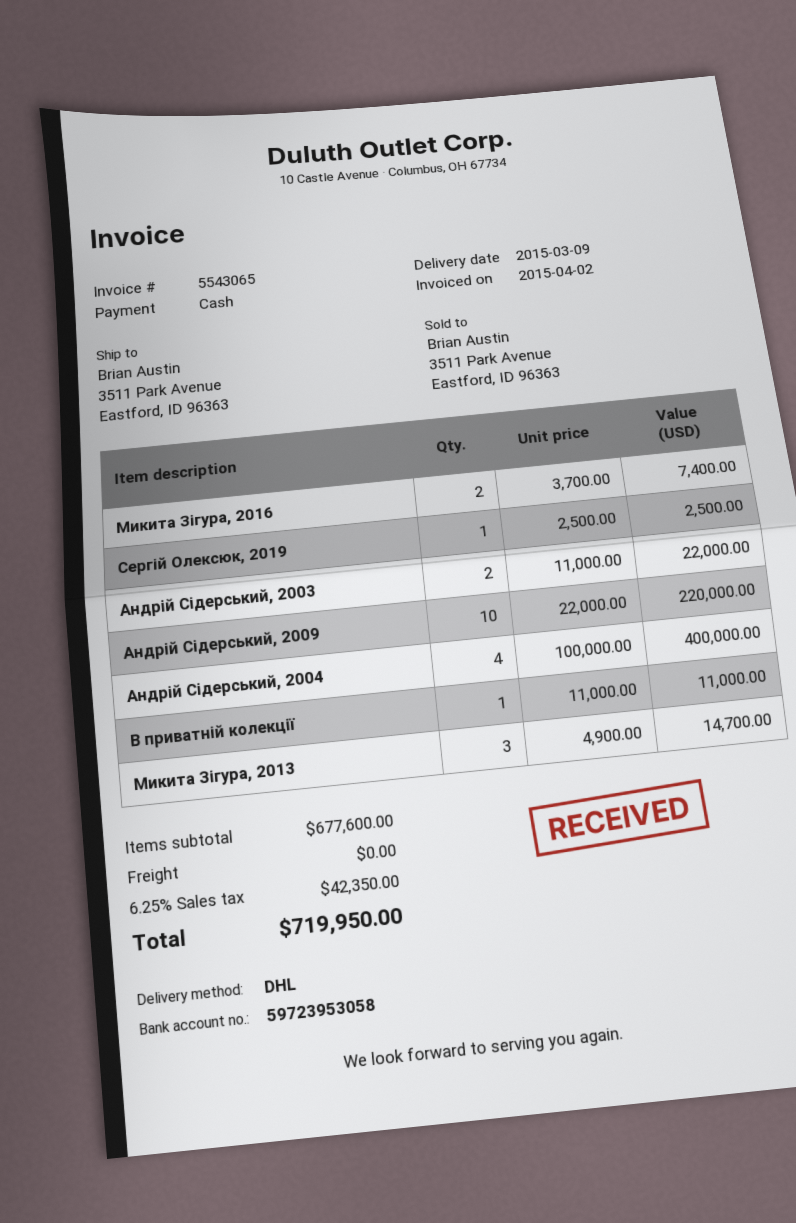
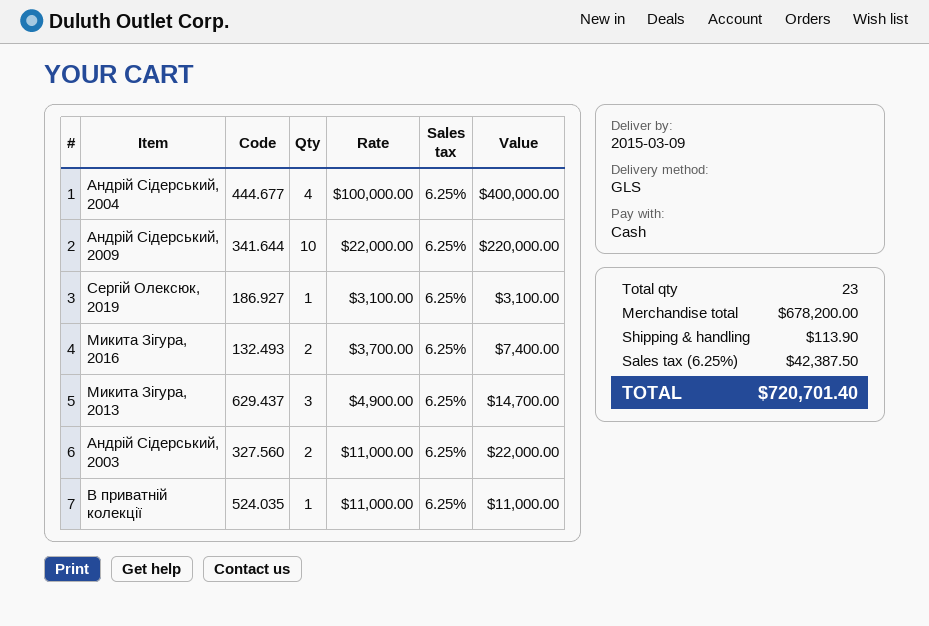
shipping method: DHL -> GLS
Сергій Олексюк, 2019: 1 x 2500.00 = 2500.00 -> 1 x 3100.00 = 3100.00
subtotal: 677600.00 -> 678200.00
shipping: 0.00 -> 113.90
tax: 6.25% = 42350.00 -> 6.25% = 42387.50
total: 719950.00 -> 720701.40

